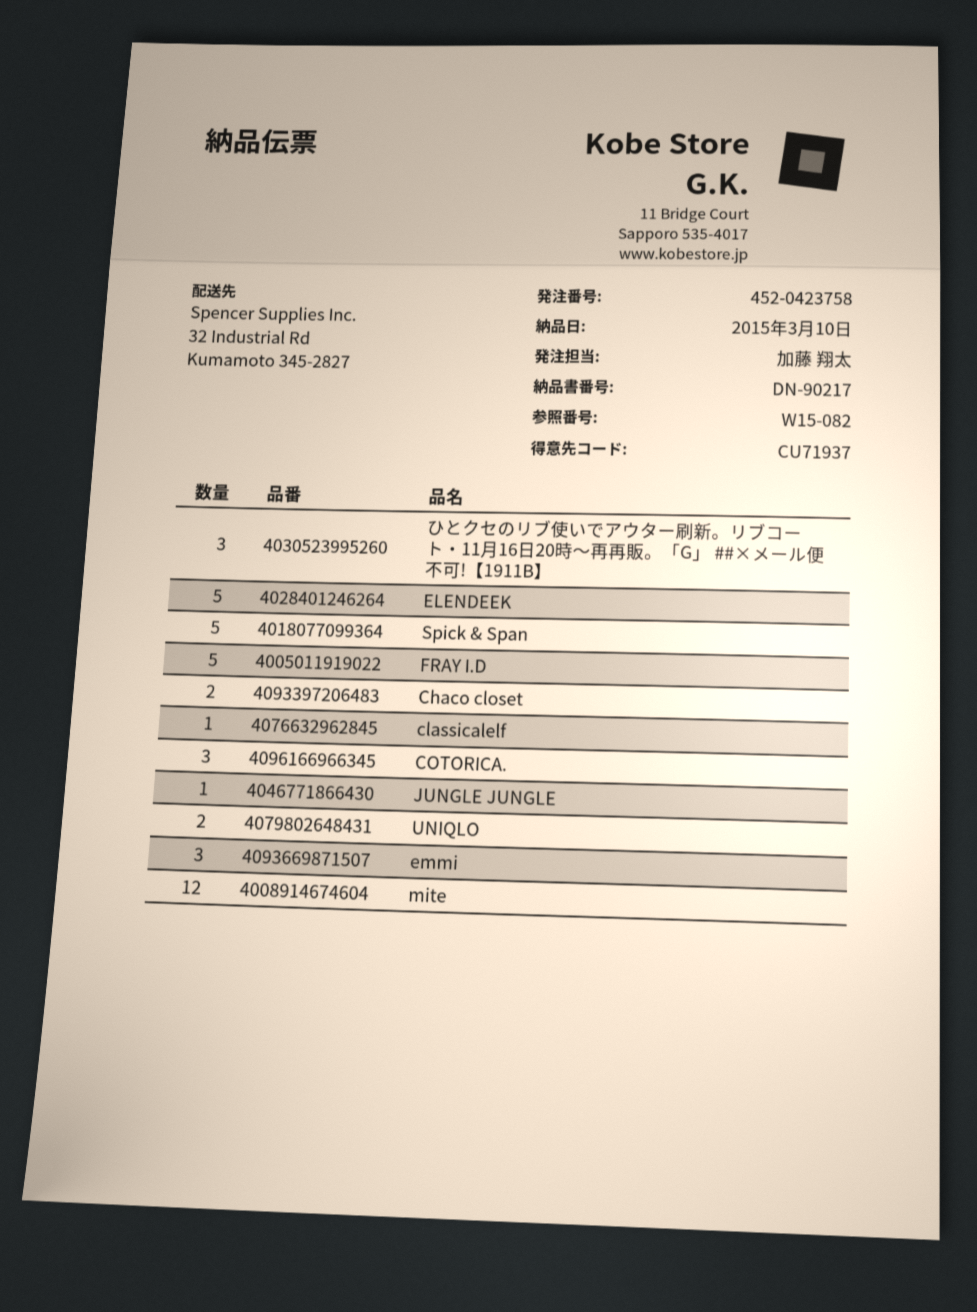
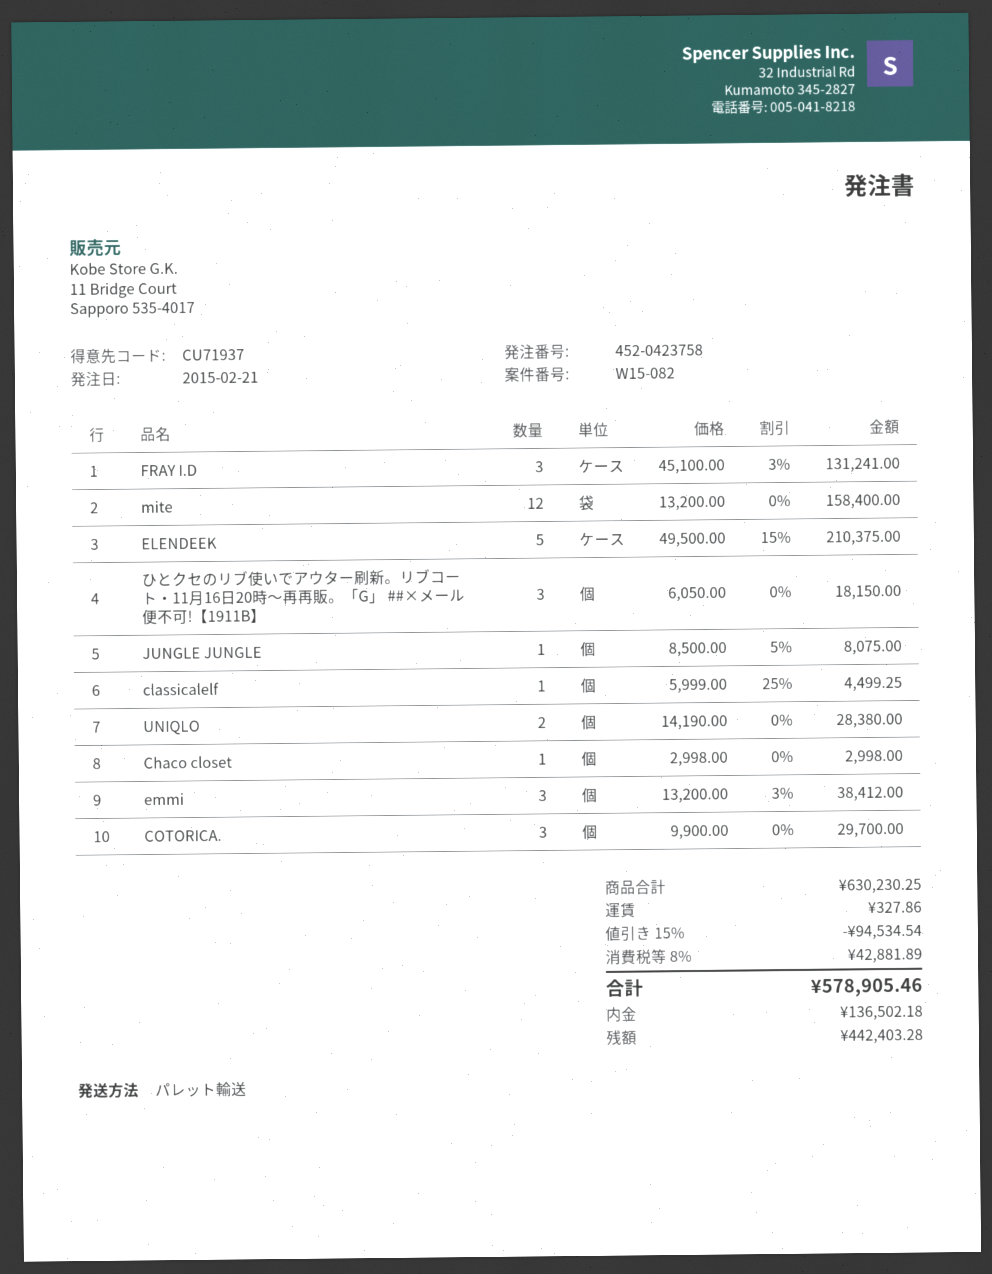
Spick & Span: 5 -> none
FRAY I.D: 5 -> 3
Chaco closet: 2 -> 1

